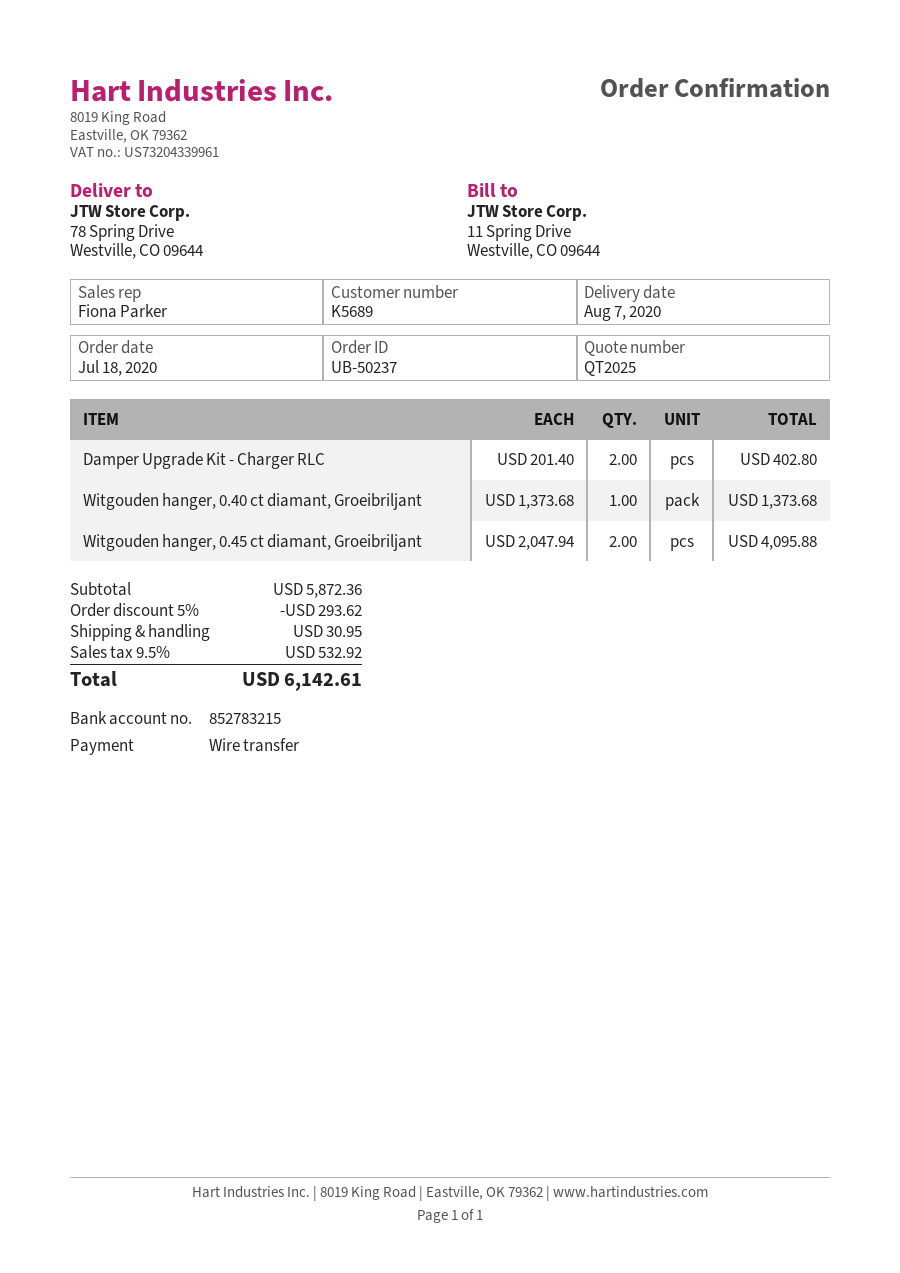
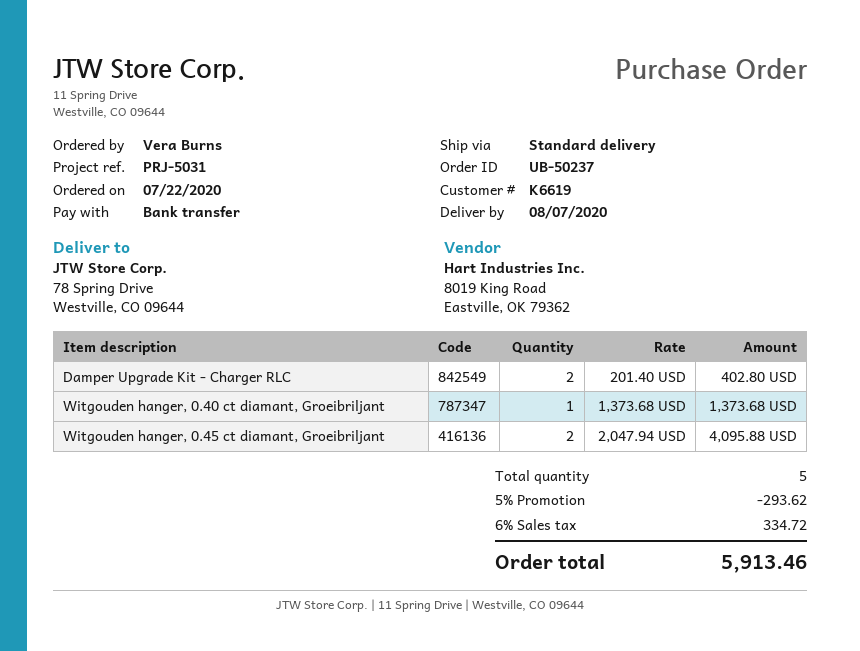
order date: 2020-07-18 -> 2020-07-22
customer number: K5689 -> K6619
shipping: 30.95 -> none
tax: 9.5% = 532.92 -> 6% = 334.72
total: 6142.61 -> 5913.46

